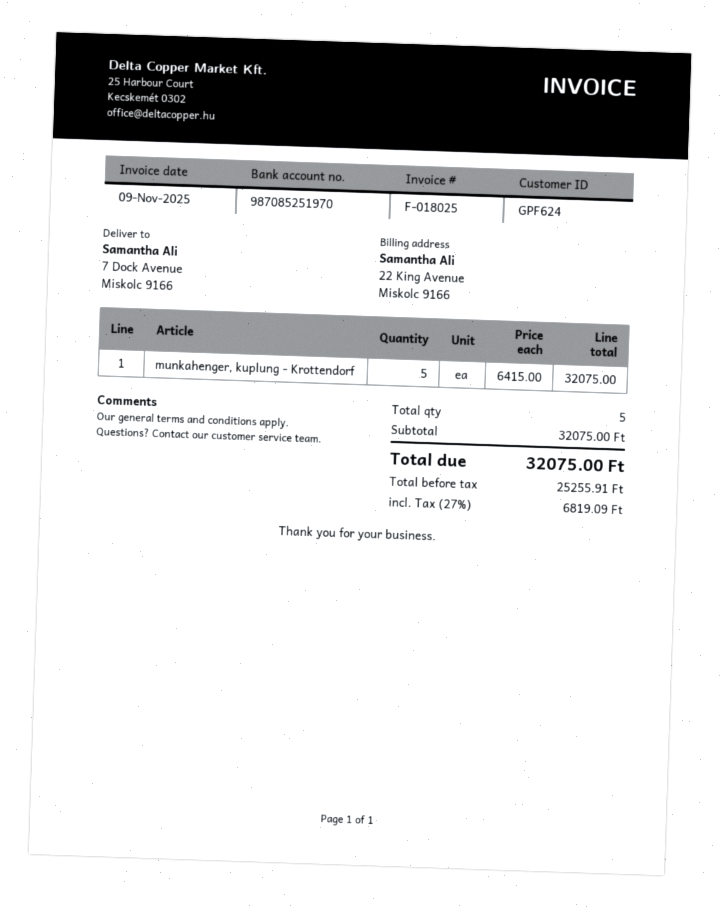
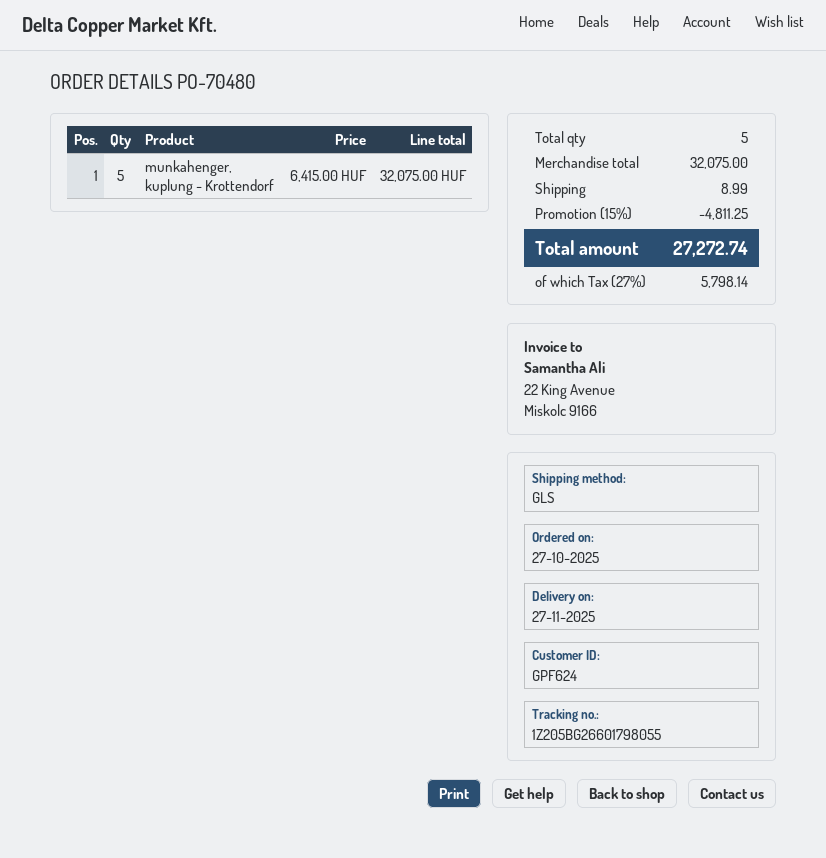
discount: none -> 15% = 4811.25
shipping: none -> 8.99
tax: 27% = 6819.09 -> 27% = 5798.14
total: 32075.00 -> 27272.74

